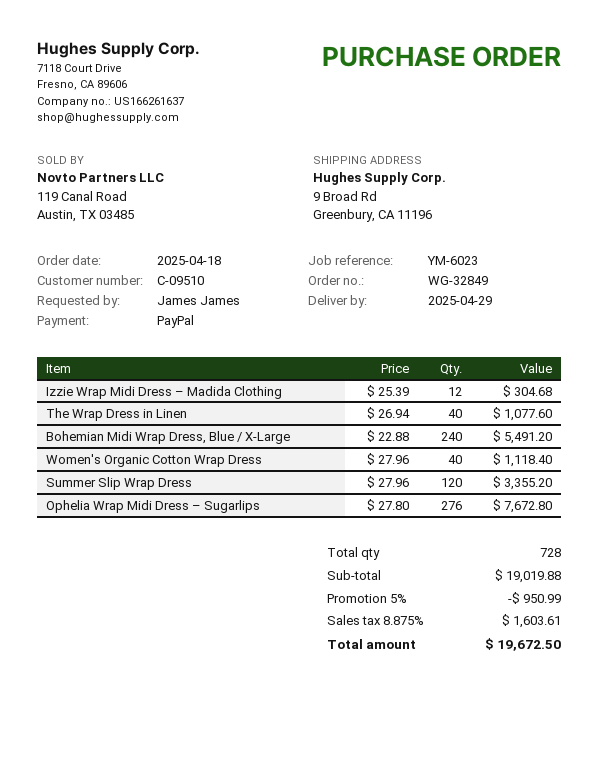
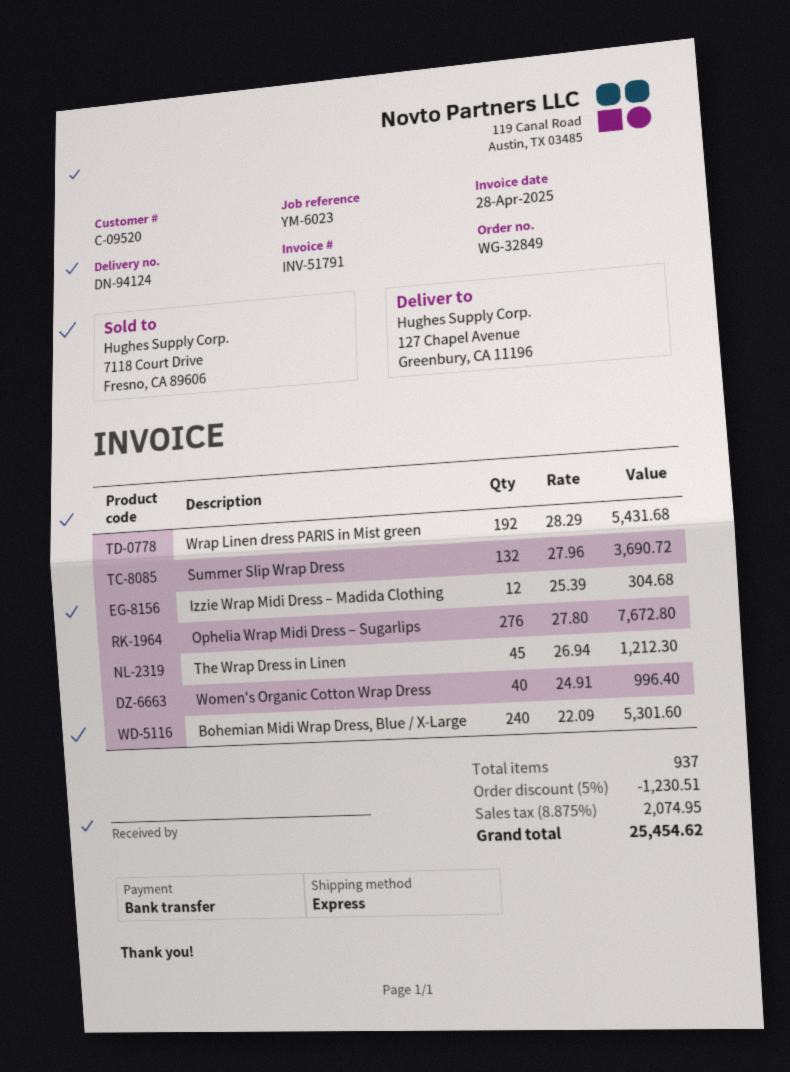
customer number: C-09510 -> C-09520
payment method: PayPal -> bank transfer
ship to: 9 Broad Rd, Greenbury, CA 11196 -> 127 Chapel Avenue, Greenbury, CA 11196
The Wrap Dress in Linen: 40 x 26.94 = 1077.60 -> 45 x 26.94 = 1212.30
Bohemian Midi Wrap Dress, Blue / X-Large: 240 x 22.88 = 5491.20 -> 240 x 22.09 = 5301.60
Women's Organic Cotton Wrap Dress: 40 x 27.96 = 1118.40 -> 40 x 24.91 = 996.40
Summer Slip Wrap Dress: 120 x 27.96 = 3355.20 -> 132 x 27.96 = 3690.72
Wrap Linen dress PARIS in Mist green: none -> 192 x 28.29 = 5431.68
total quantity: 728 -> 937
discount: 5% = 950.99 -> 5% = 1230.51
tax: 8.875% = 1603.61 -> 8.875% = 2074.95
total: 19672.50 -> 25454.62

